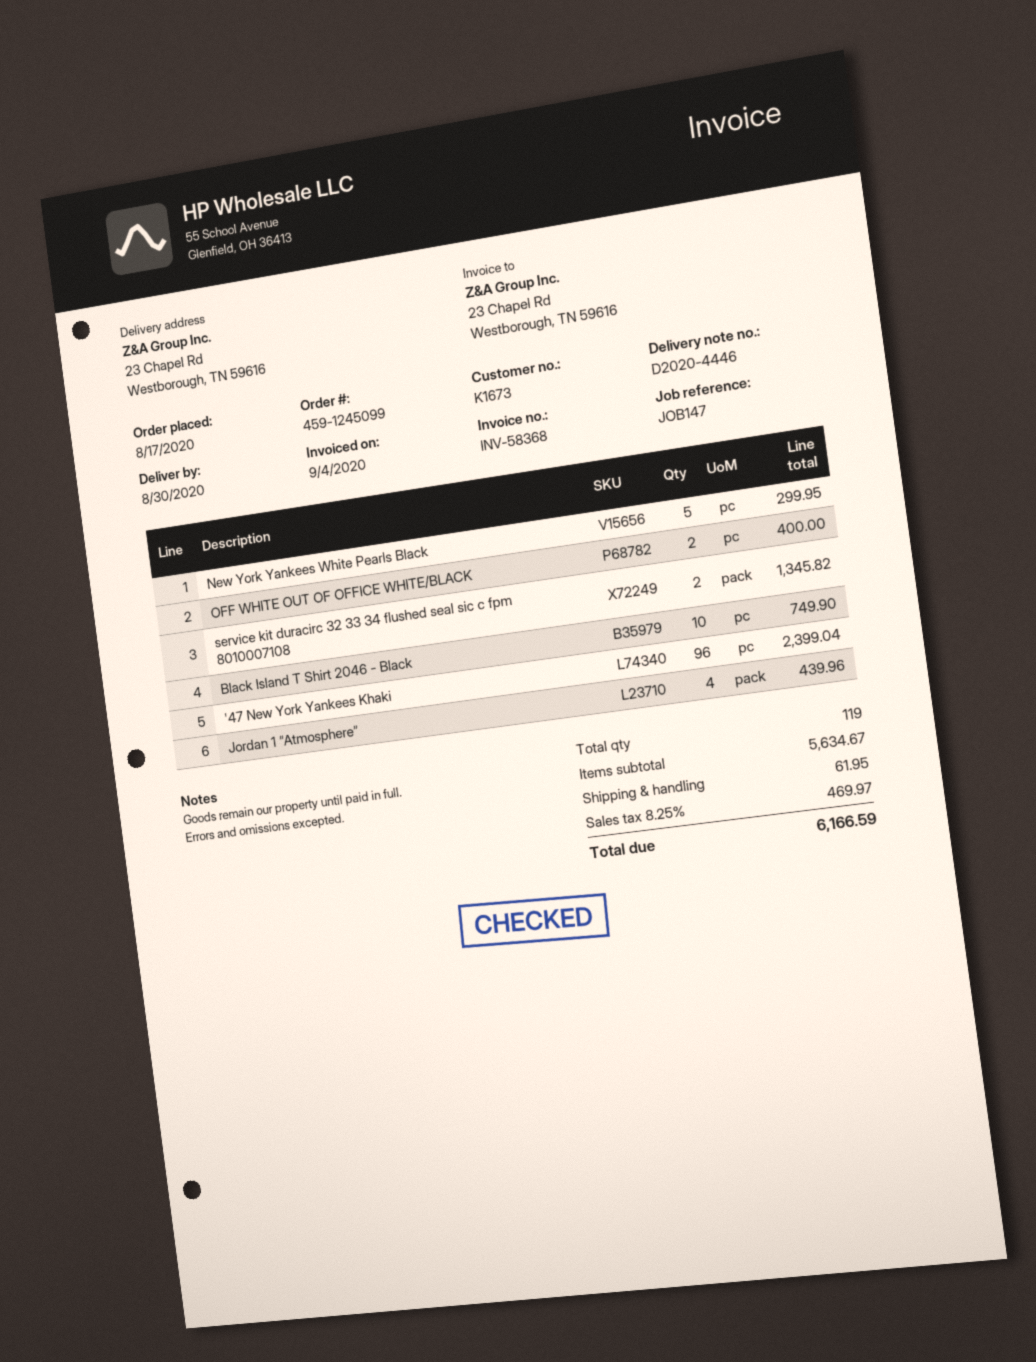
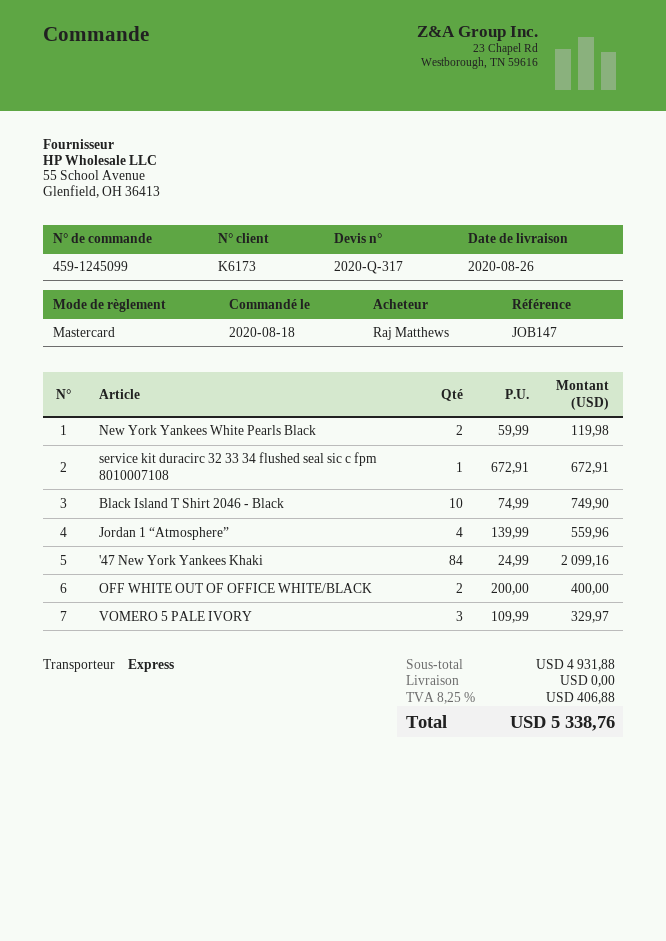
order date: 2020-08-17 -> 2020-08-18
delivery date: 2020-08-30 -> 2020-08-26
customer number: K1673 -> K6173
New York Yankees White Pearls Black: 5 for 299.95 -> 2 for 119.98
service kit duracirc 32 33 34 flushed seal sic c fpm 8010007108: 2 for 1345.82 -> 1 for 672.91
'47 New York Yankees Khaki: 96 for 2399.04 -> 84 for 2099.16
Jordan 1 “Atmosphere”: 4 for 439.96 -> 4 for 559.96
VOMERO 5 PALE IVORY: none -> 3 for 329.97
subtotal: 5634.67 -> 4931.88
shipping: 61.95 -> 0.00
tax: 8.25% = 469.97 -> 8.25% = 406.88
total: 6166.59 -> 5338.76

